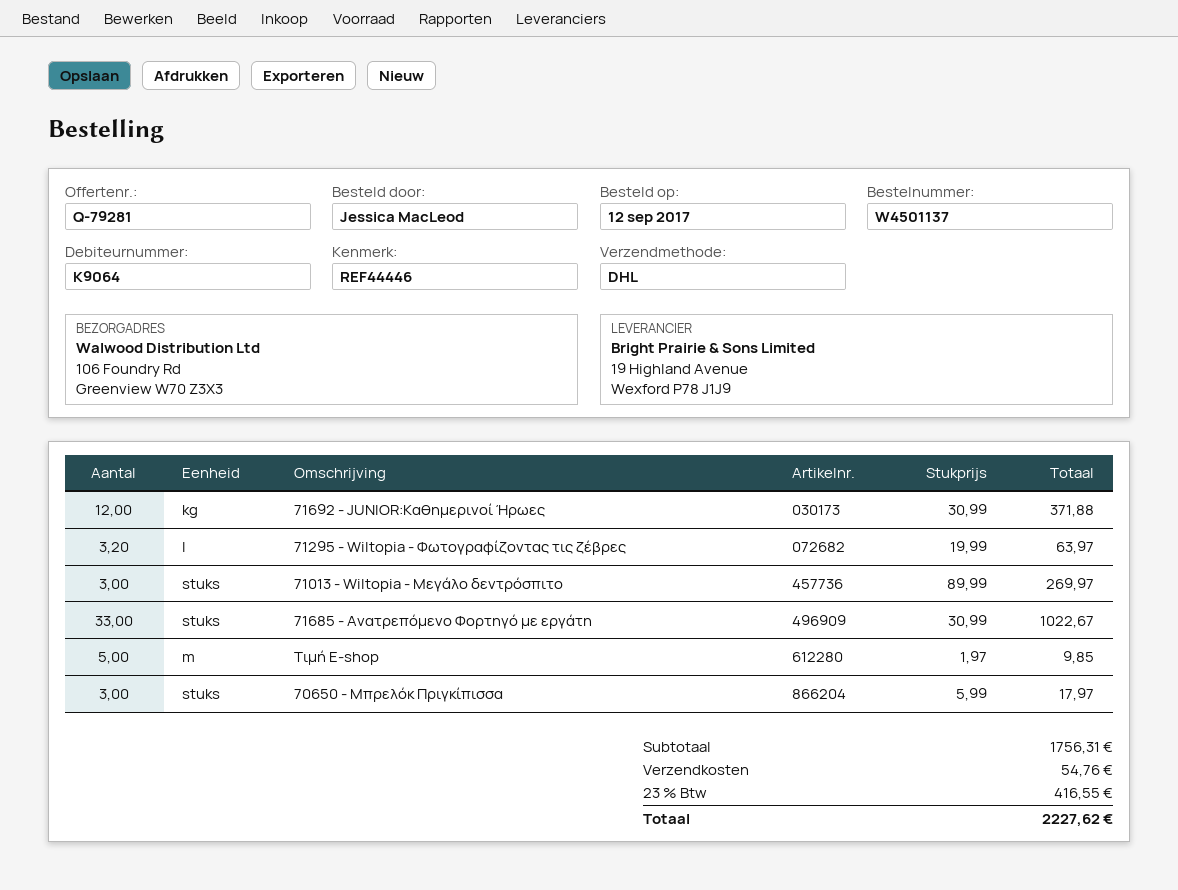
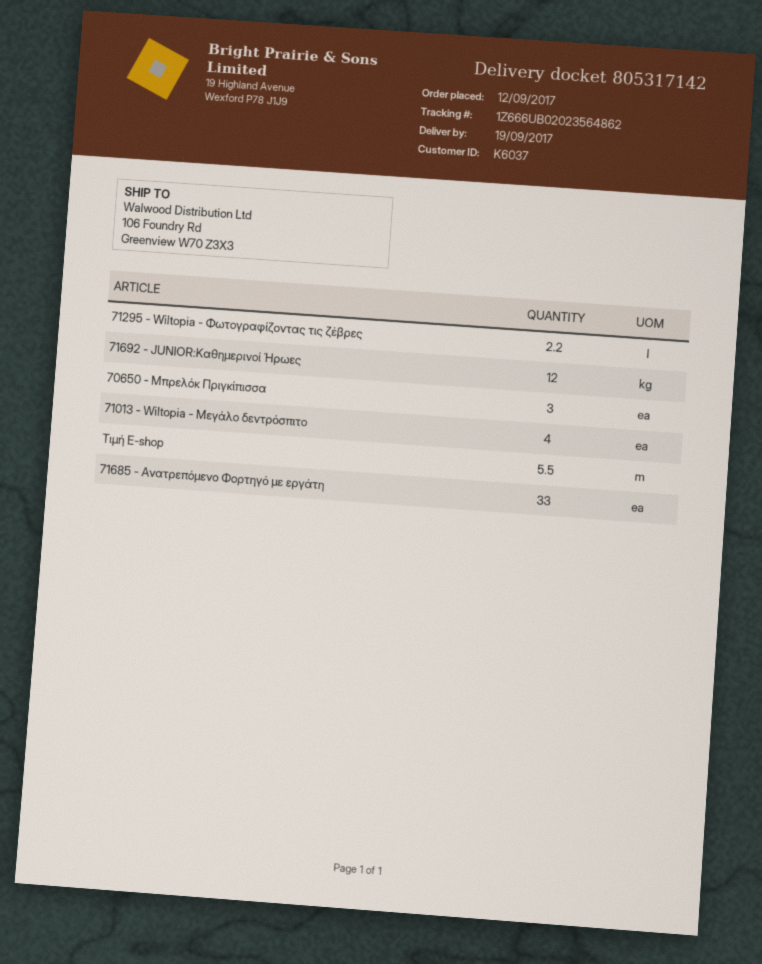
customer number: K9064 -> K6037
71295 - Wiltopia - Φωτογραφίζοντας τις ζέβρες: 3.2 -> 2.2
71013 - Wiltopia - Μεγάλο δεντρόσπιτο: 3 -> 4
Τιμή E-shop: 5 -> 5.5

